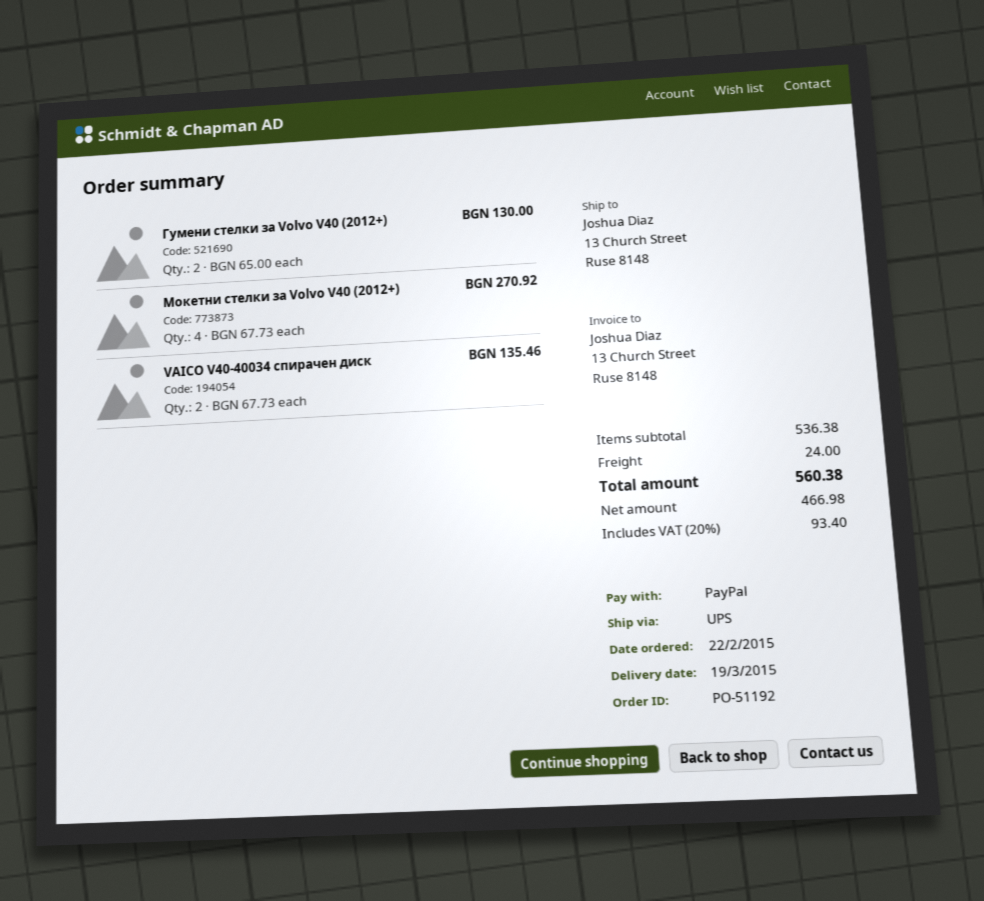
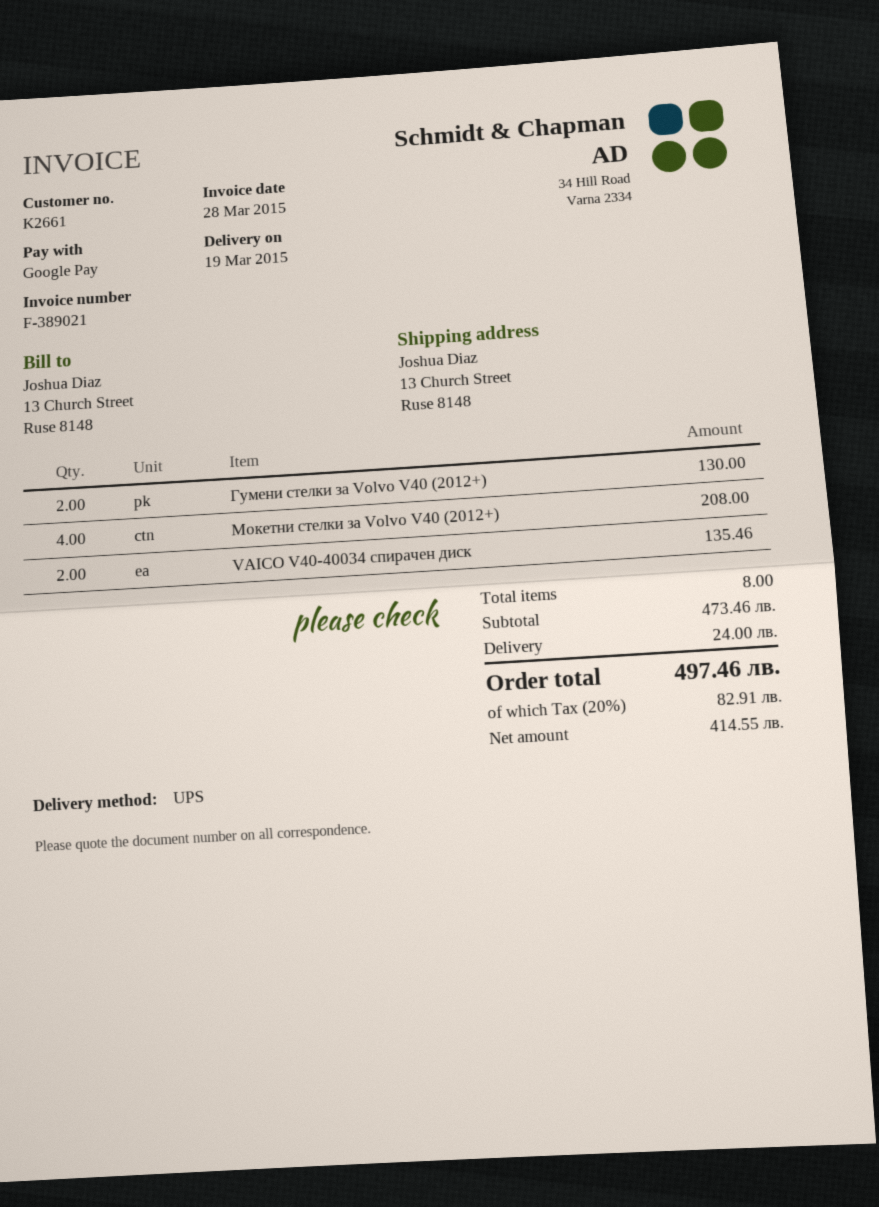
payment method: PayPal -> Google Pay
Мокетни стелки за Volvo V40 (2012+): 4 for 270.92 -> 4 for 208.00
subtotal: 536.38 -> 473.46
net: 466.98 -> 414.55
tax: 20% = 93.40 -> 20% = 82.91
total: 560.38 -> 497.46

